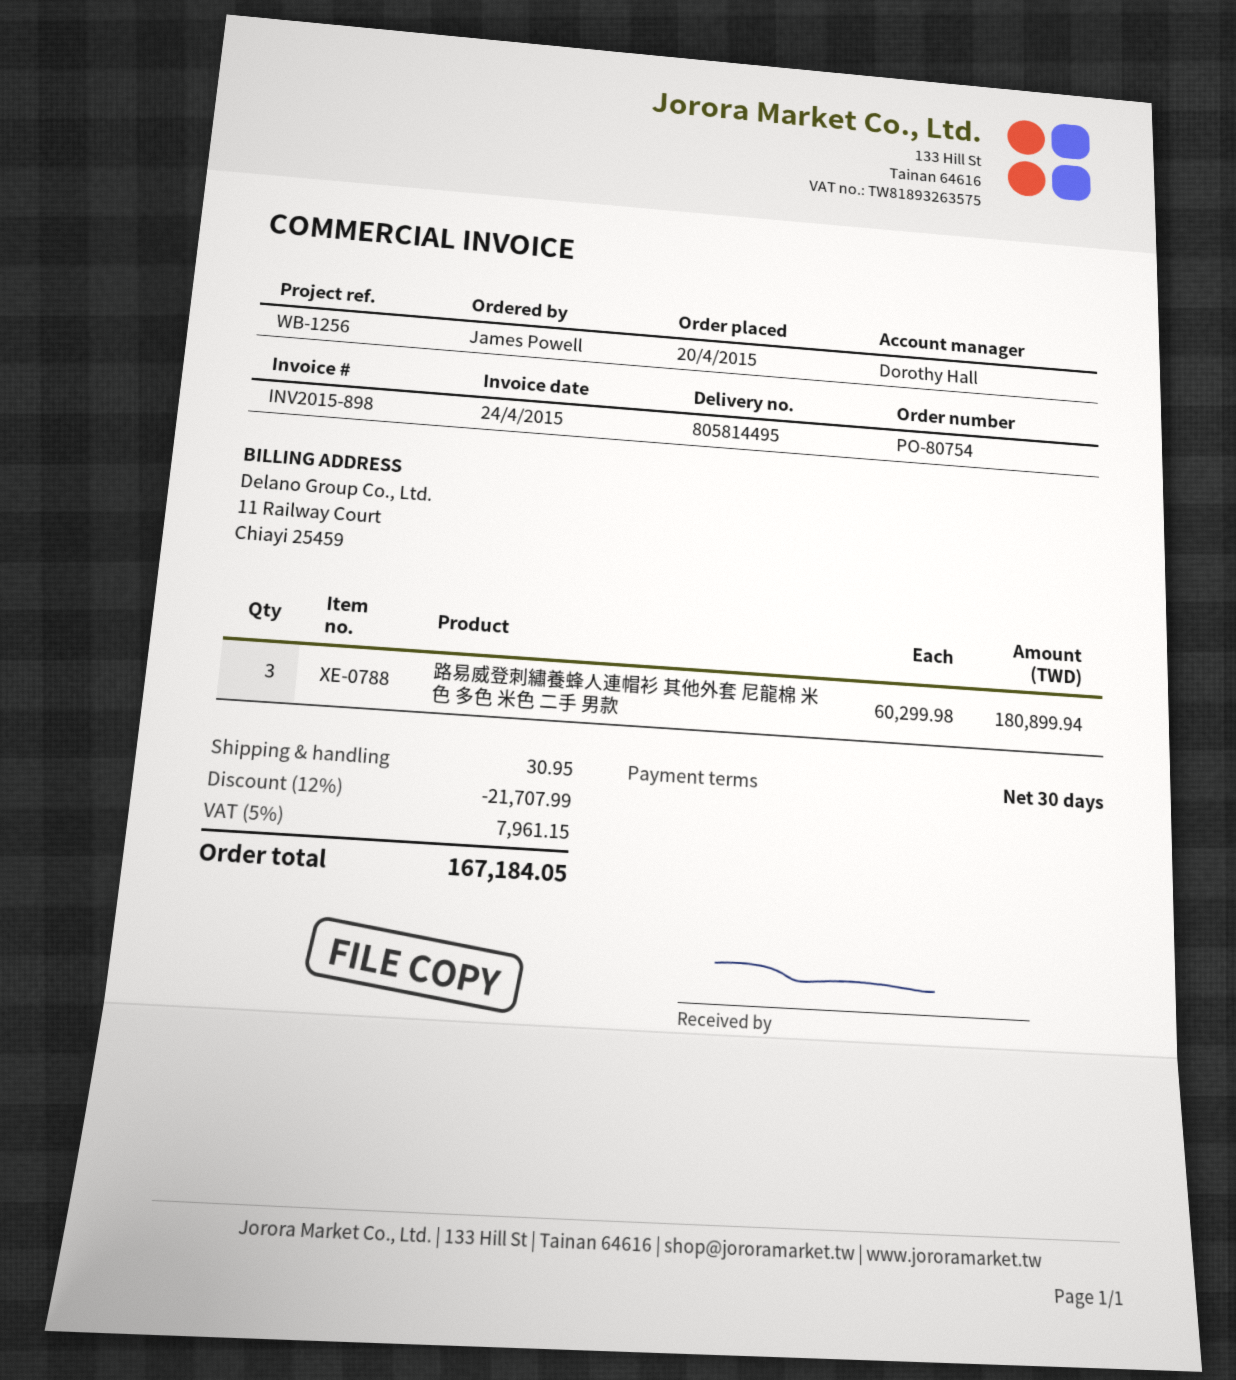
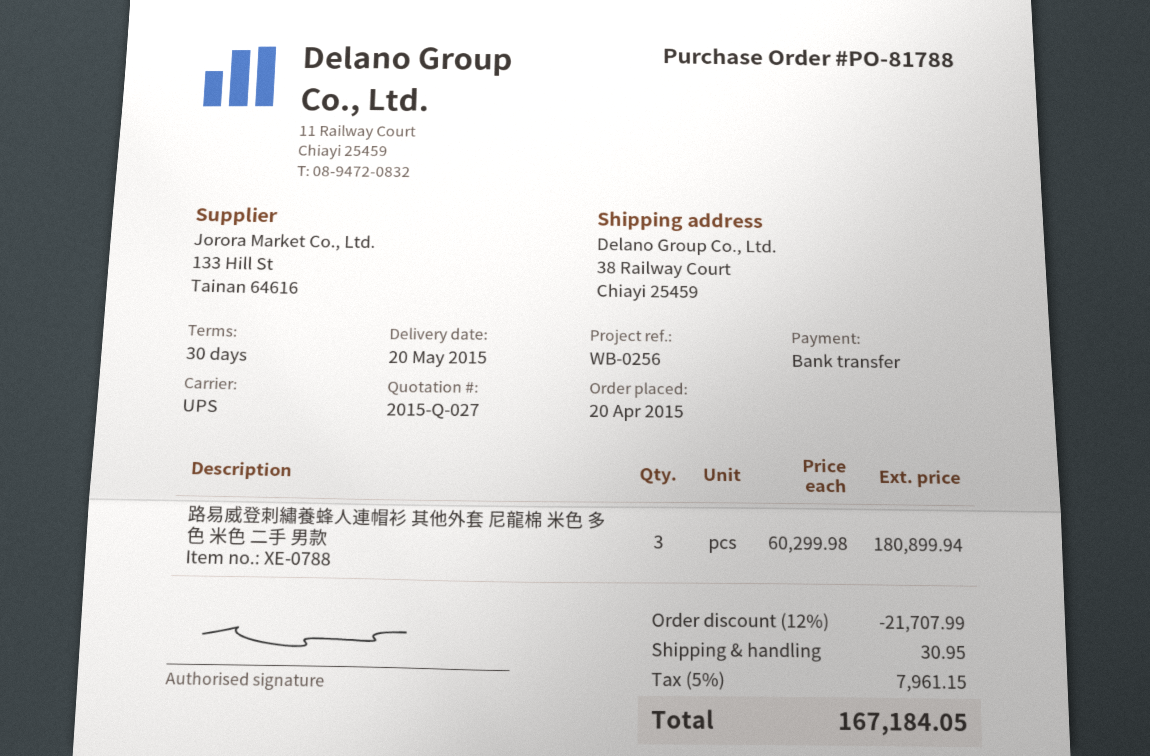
order number: PO-80754 -> PO-81788
reference: WB-1256 -> WB-0256

